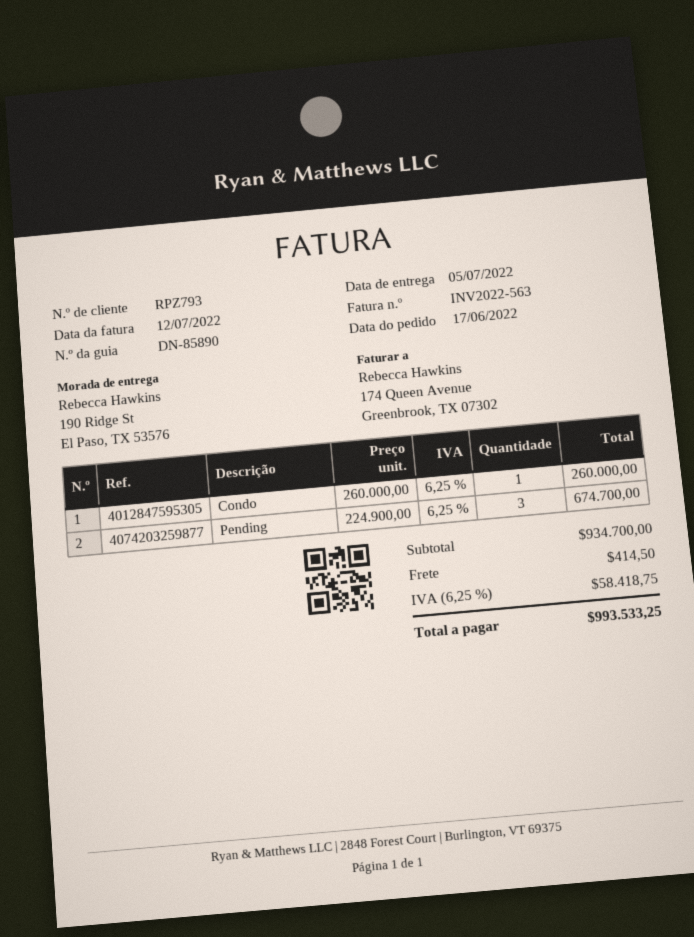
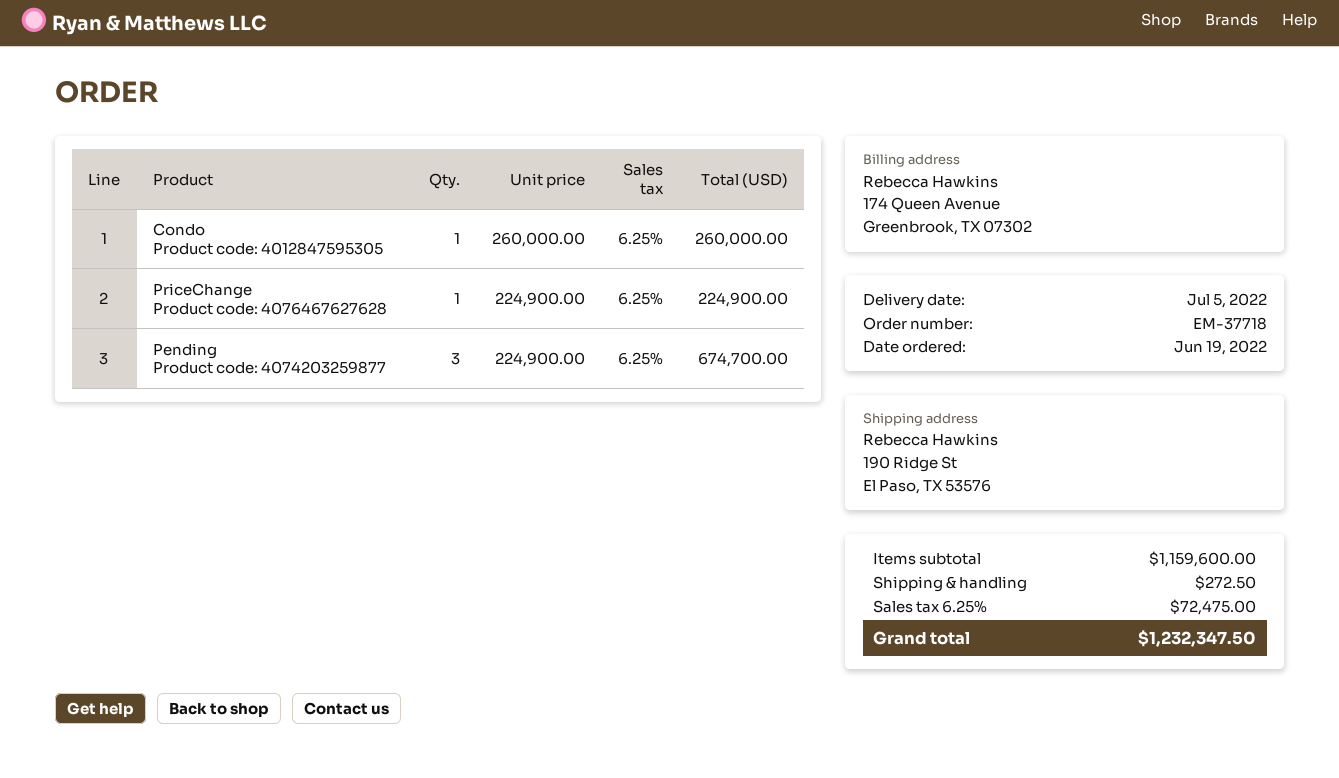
order date: 2022-06-17 -> 2022-06-19
PriceChange: none -> 1 x 224900.00 = 224900.00
subtotal: 934700.00 -> 1159600.00
shipping: 414.50 -> 272.50
tax: 6.25% = 58418.75 -> 6.25% = 72475.00
total: 993533.25 -> 1232347.50

